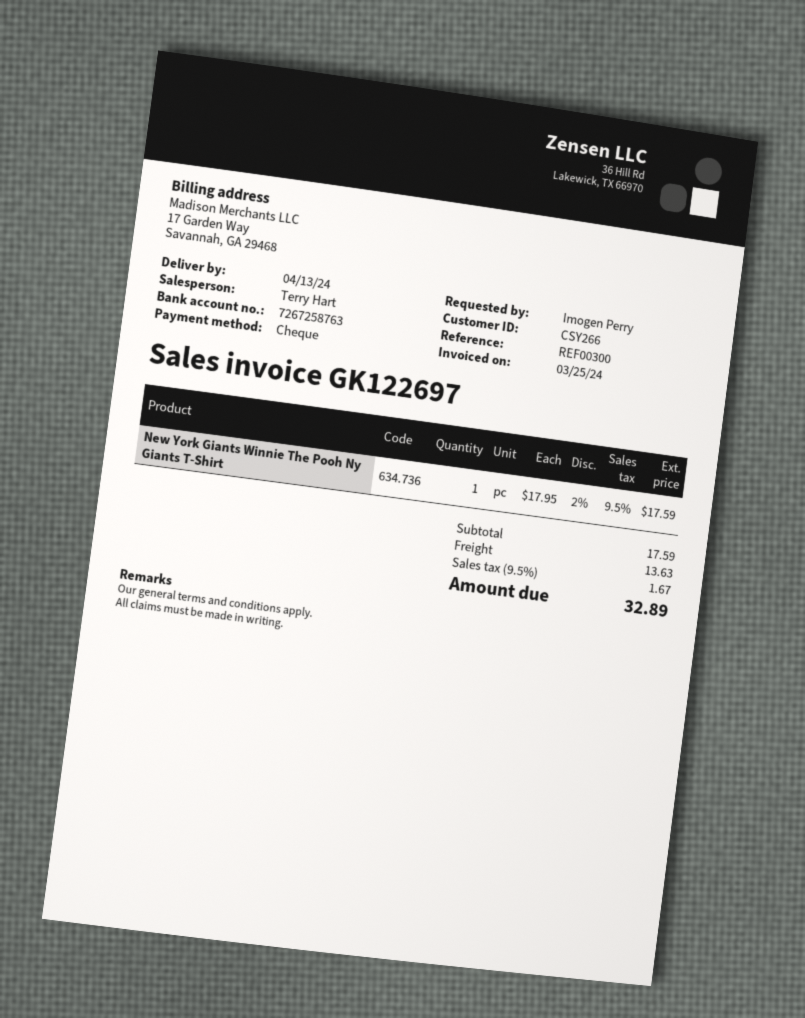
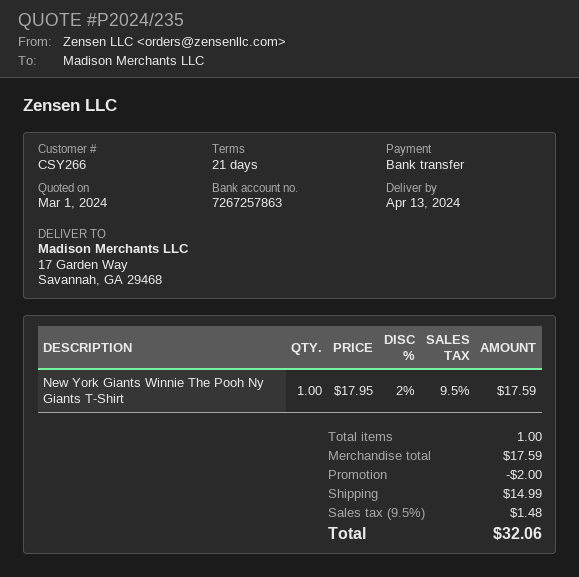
payment method: cheque -> bank transfer
bank account: 7267258763 -> 7267257863
discount: none -> 2.00
shipping: 13.63 -> 14.99
tax: 9.5% = 1.67 -> 9.5% = 1.48
total: 32.89 -> 32.06

